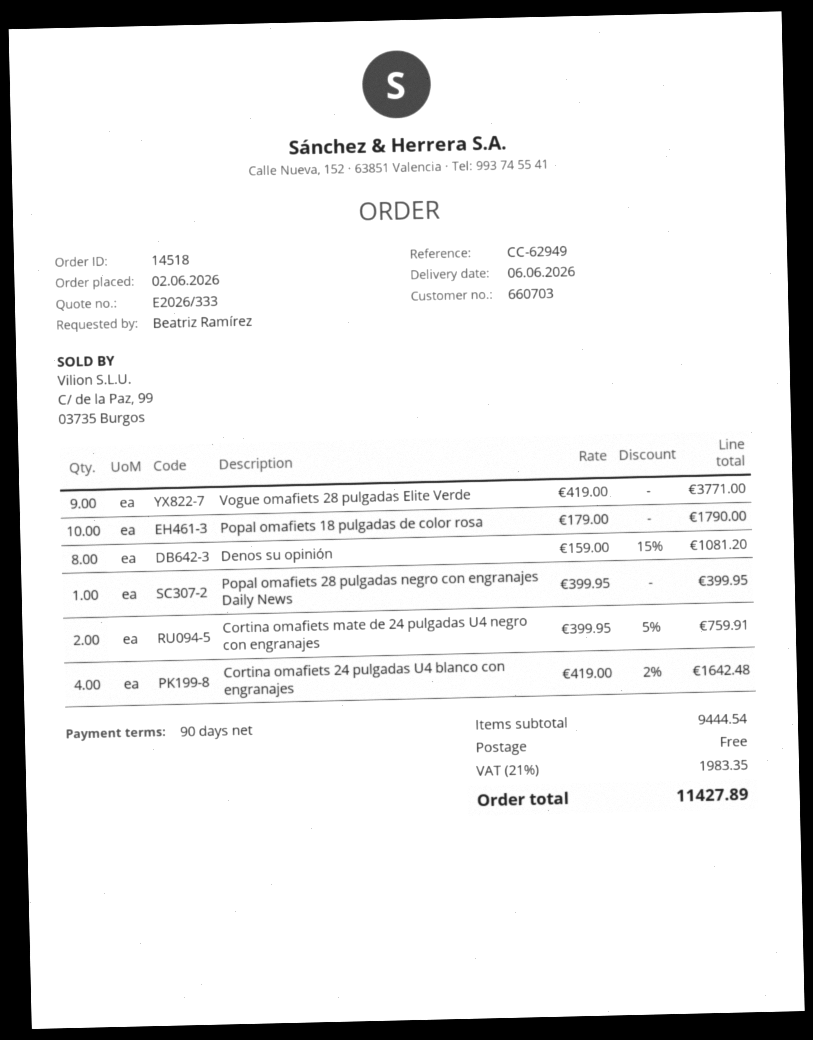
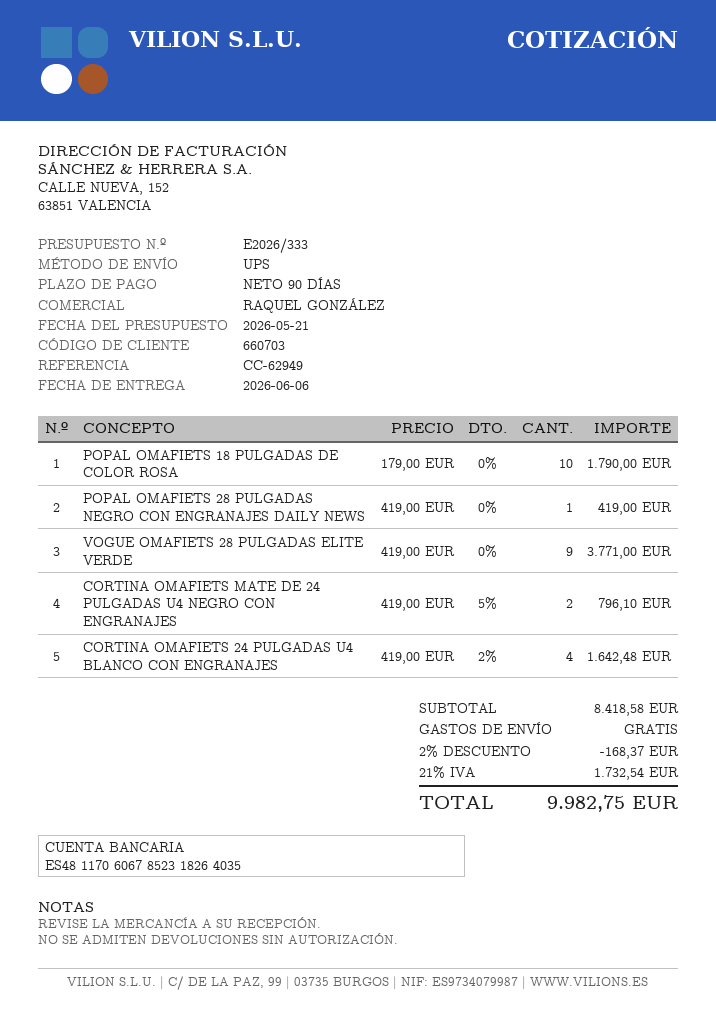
Denos su opinión: 8 x 159.00 - 15% = 1081.20 -> none
Popal omafiets 28 pulgadas negro con engranajes Daily News: 1 x 399.95 = 399.95 -> 1 x 419.00 = 419.00
Cortina omafiets mate de 24 pulgadas U4 negro con engranajes: 2 x 399.95 - 5% = 759.91 -> 2 x 419.00 - 5% = 796.10
subtotal: 9444.54 -> 8418.58
discount: none -> 2% = 168.37
tax: 21% = 1983.35 -> 21% = 1732.54
total: 11427.89 -> 9982.75

